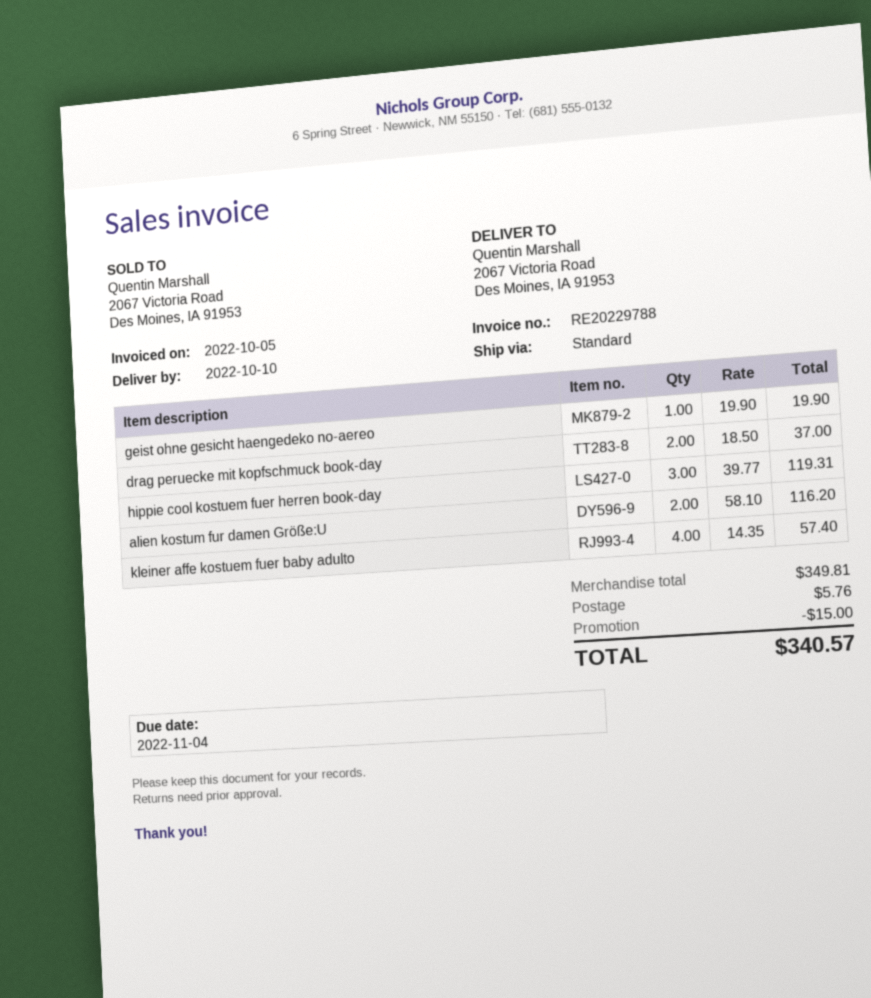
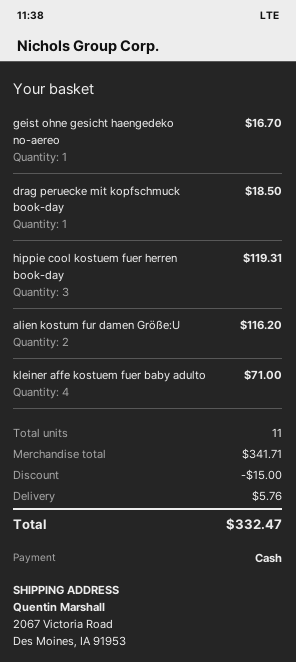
geist ohne gesicht haengedeko no-aereo: 1 for 19.90 -> 1 for 16.70
drag peruecke mit kopfschmuck book-day: 2 for 37.00 -> 1 for 18.50
kleiner affe kostuem fuer baby adulto: 4 for 57.40 -> 4 for 71.00
subtotal: 349.81 -> 341.71
total: 340.57 -> 332.47

